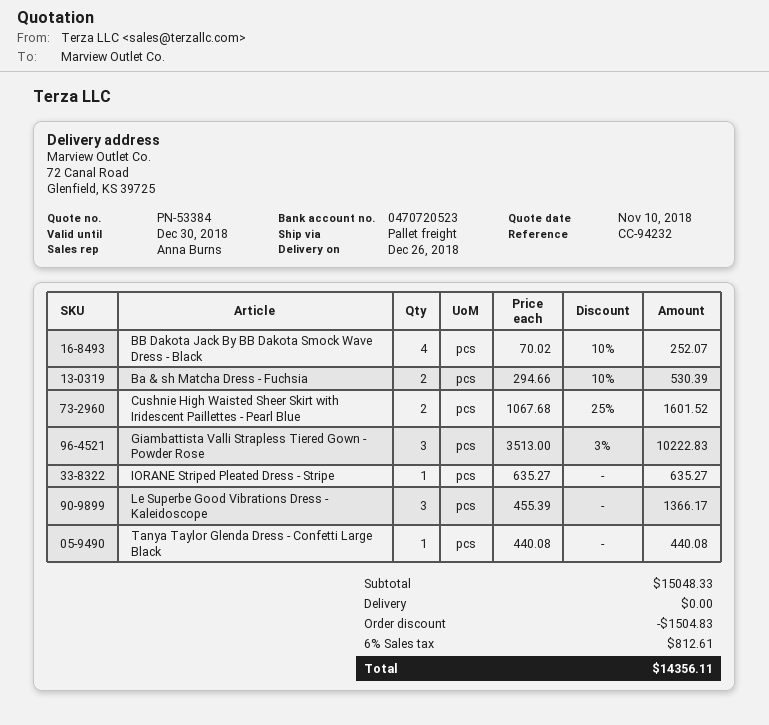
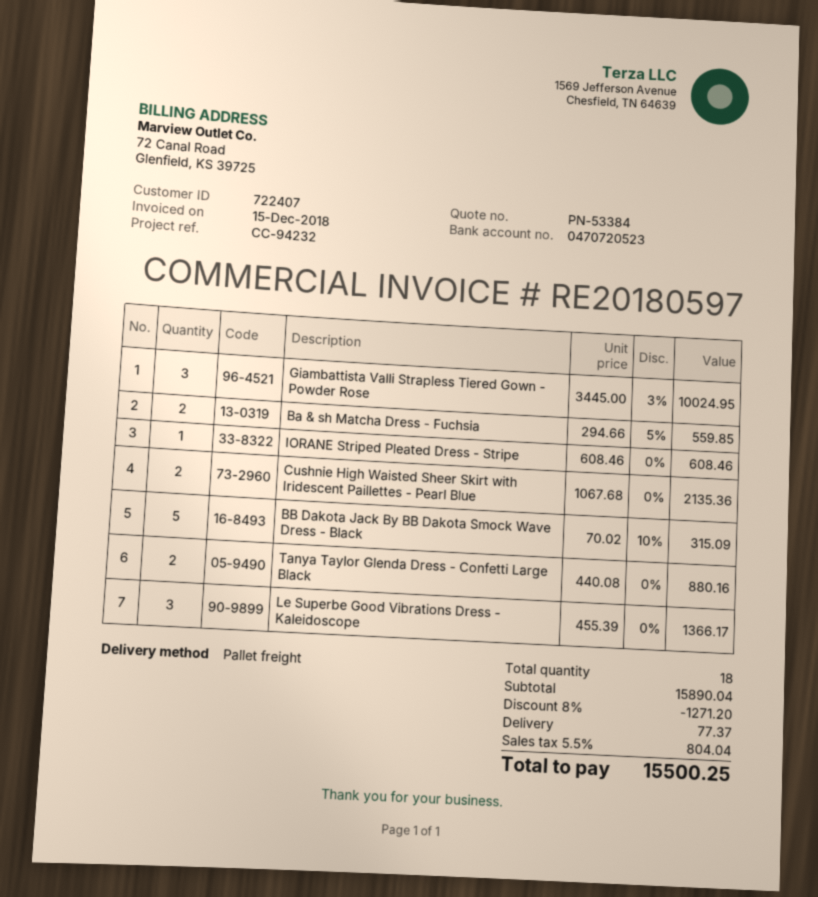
BB Dakota Jack By BB Dakota Smock Wave Dress - Black: 4 x 70.02 - 10% = 252.07 -> 5 x 70.02 - 10% = 315.09
Ba & sh Matcha Dress - Fuchsia: 2 x 294.66 - 10% = 530.39 -> 2 x 294.66 - 5% = 559.85
Cushnie High Waisted Sheer Skirt with Iridescent Paillettes - Pearl Blue: 2 x 1067.68 - 25% = 1601.52 -> 2 x 1067.68 = 2135.36
Giambattista Valli Strapless Tiered Gown - Powder Rose: 3 x 3513.00 - 3% = 10222.83 -> 3 x 3445.00 - 3% = 10024.95
IORANE Striped Pleated Dress - Stripe: 1 x 635.27 = 635.27 -> 1 x 608.46 = 608.46
Tanya Taylor Glenda Dress - Confetti Large Black: 1 x 440.08 = 440.08 -> 2 x 440.08 = 880.16
subtotal: 15048.33 -> 15890.04
discount: 1504.83 -> 1271.20
shipping: 0.00 -> 77.37
tax: 6% = 812.61 -> 5.5% = 804.04
total: 14356.11 -> 15500.25

